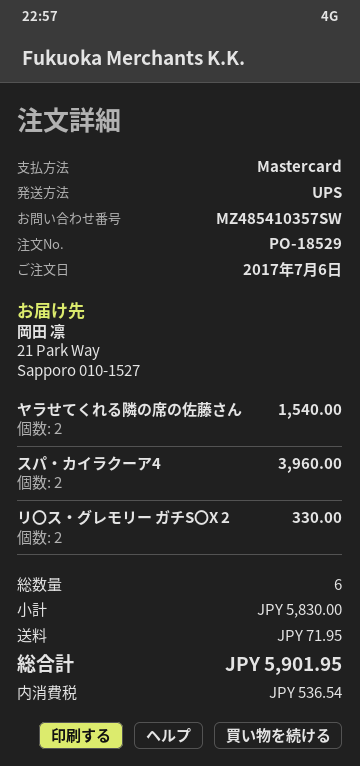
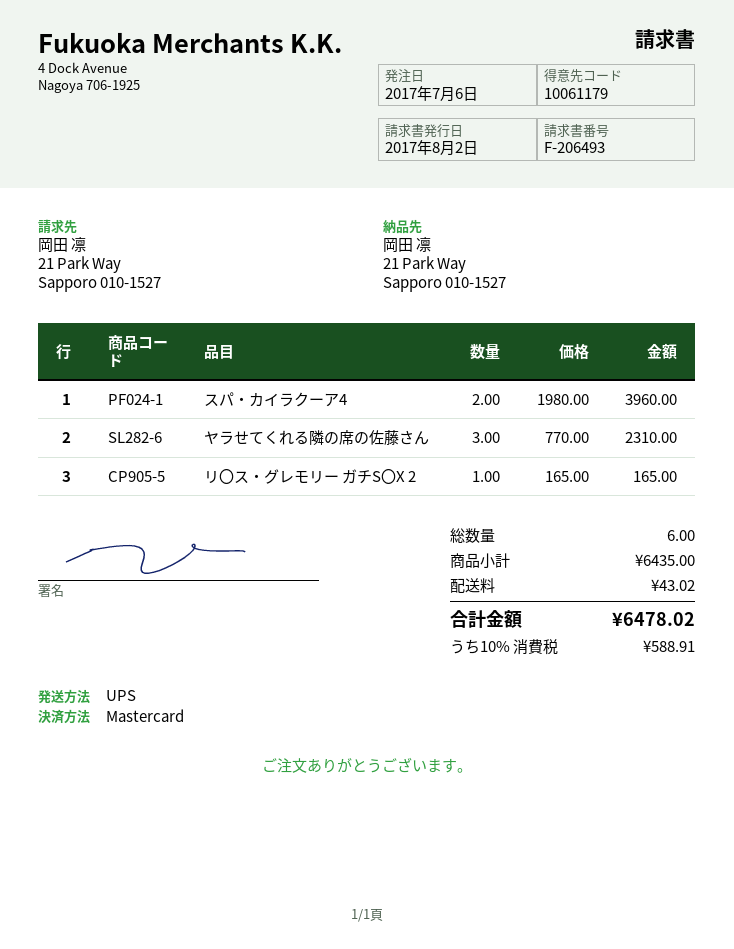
ヤラせてくれる隣の席の佐藤さん: 2 for 1540.00 -> 3 for 2310.00
リ〇ス・グレモリー ガチS〇X 2: 2 for 330.00 -> 1 for 165.00
subtotal: 5830.00 -> 6435.00
shipping: 71.95 -> 43.02
tax: 536.54 -> 588.91
total: 5901.95 -> 6478.02

